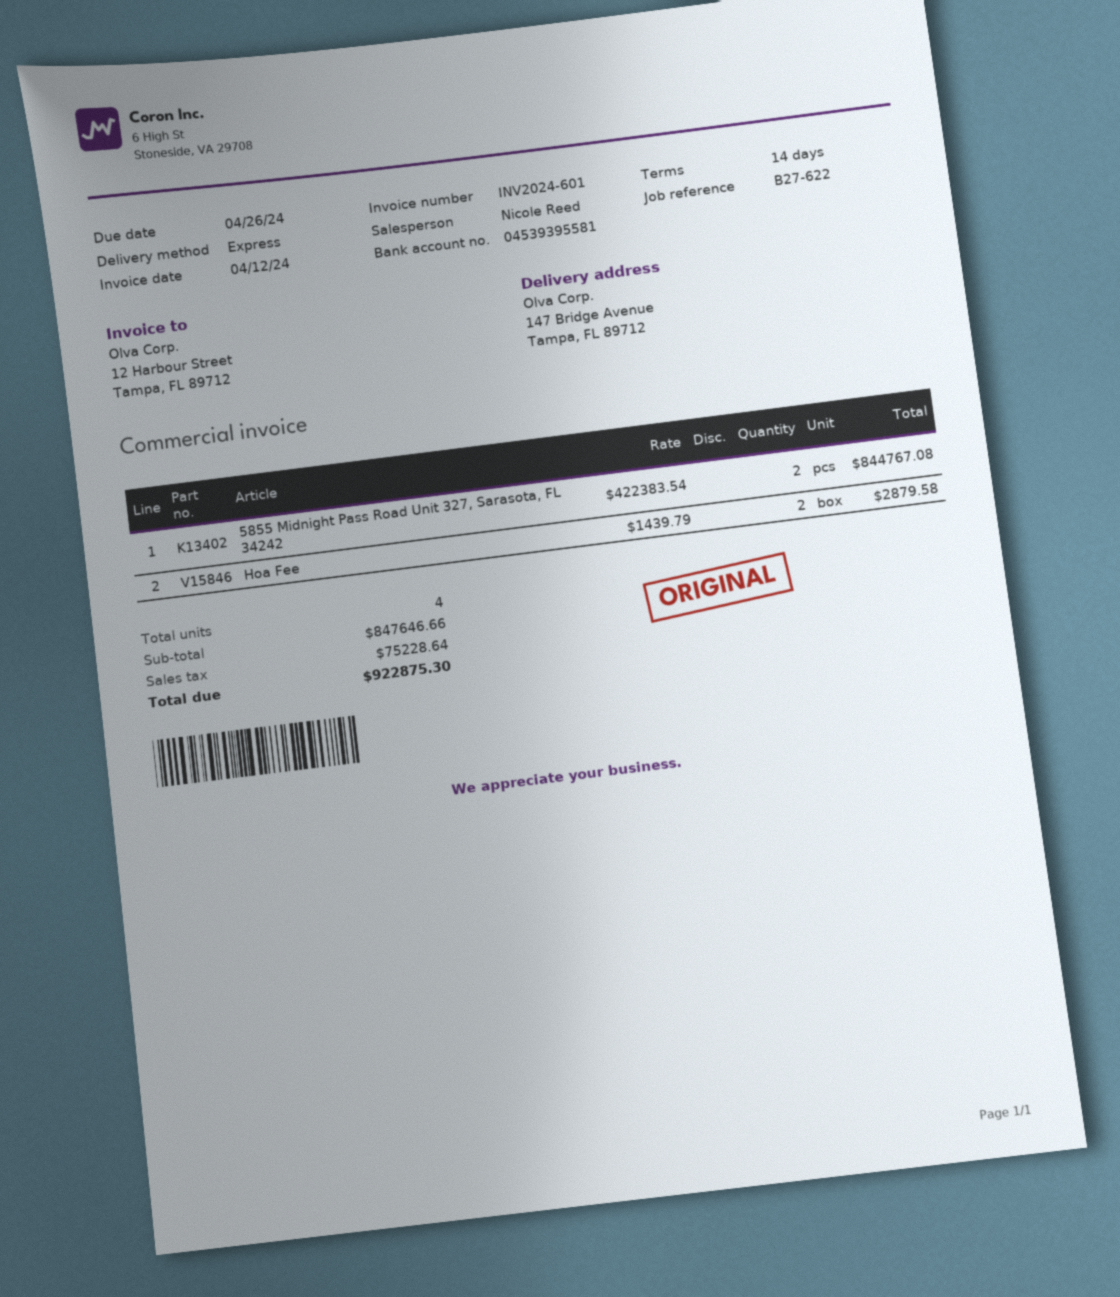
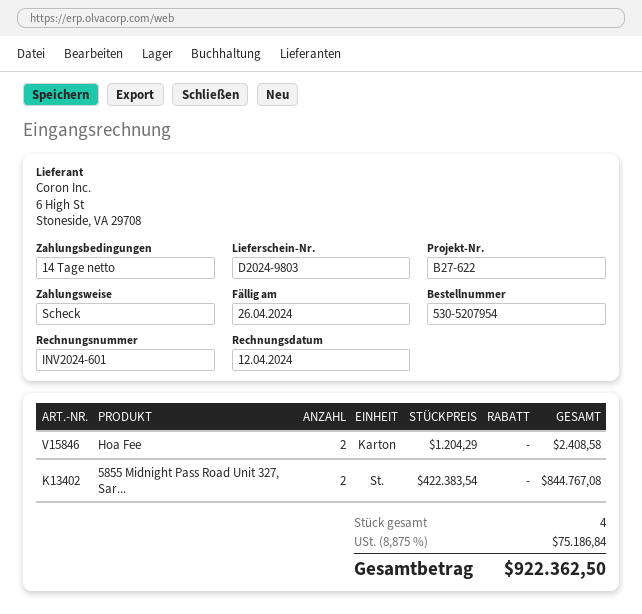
Hoa Fee: 2 x 1439.79 = 2879.58 -> 2 x 1204.29 = 2408.58
tax: 75228.64 -> 75186.84
total: 922875.30 -> 922362.50

